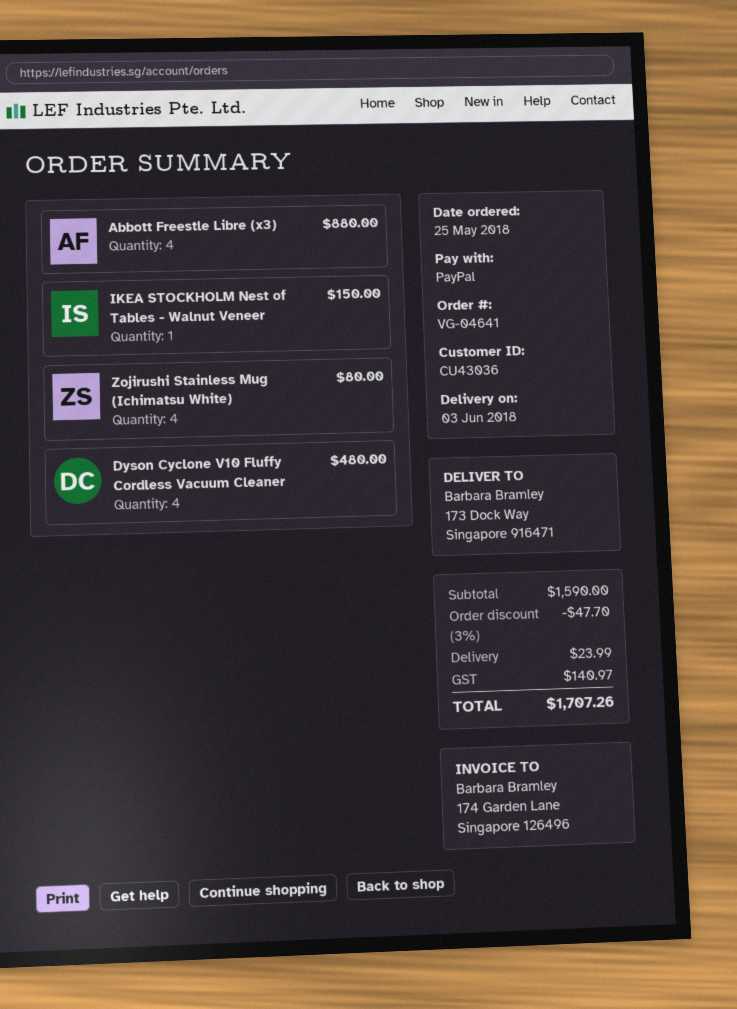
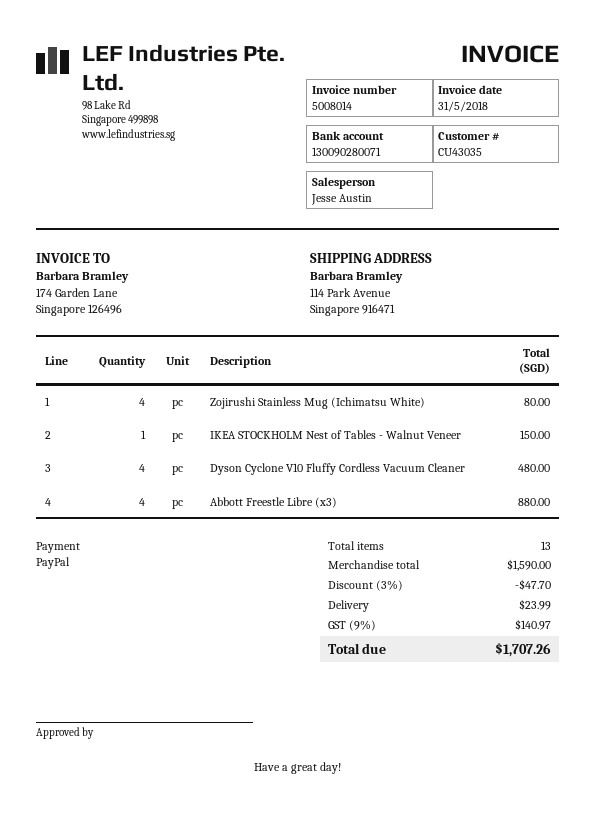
customer number: CU43036 -> CU43035
ship to: 173 Dock Way, Singapore 916471 -> 114 Park Avenue, Singapore 916471

